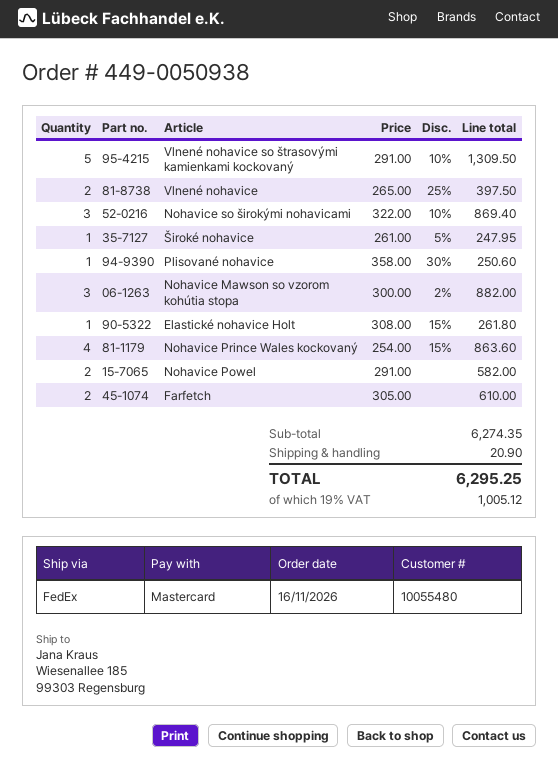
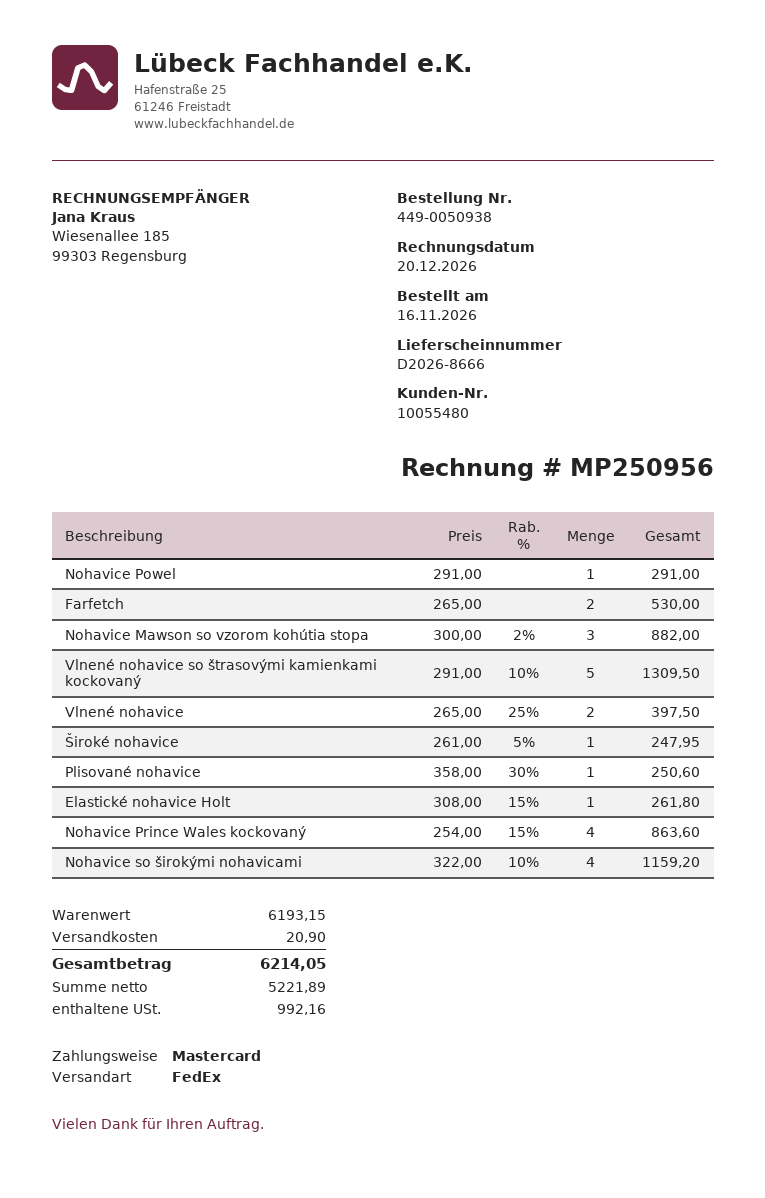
Nohavice so širokými nohavicami: 3 x 322.00 - 10% = 869.40 -> 4 x 322.00 - 10% = 1159.20
Nohavice Powel: 2 x 291.00 = 582.00 -> 1 x 291.00 = 291.00
Farfetch: 2 x 305.00 = 610.00 -> 2 x 265.00 = 530.00
subtotal: 6274.35 -> 6193.15
tax: 1005.12 -> 992.16
total: 6295.25 -> 6214.05

